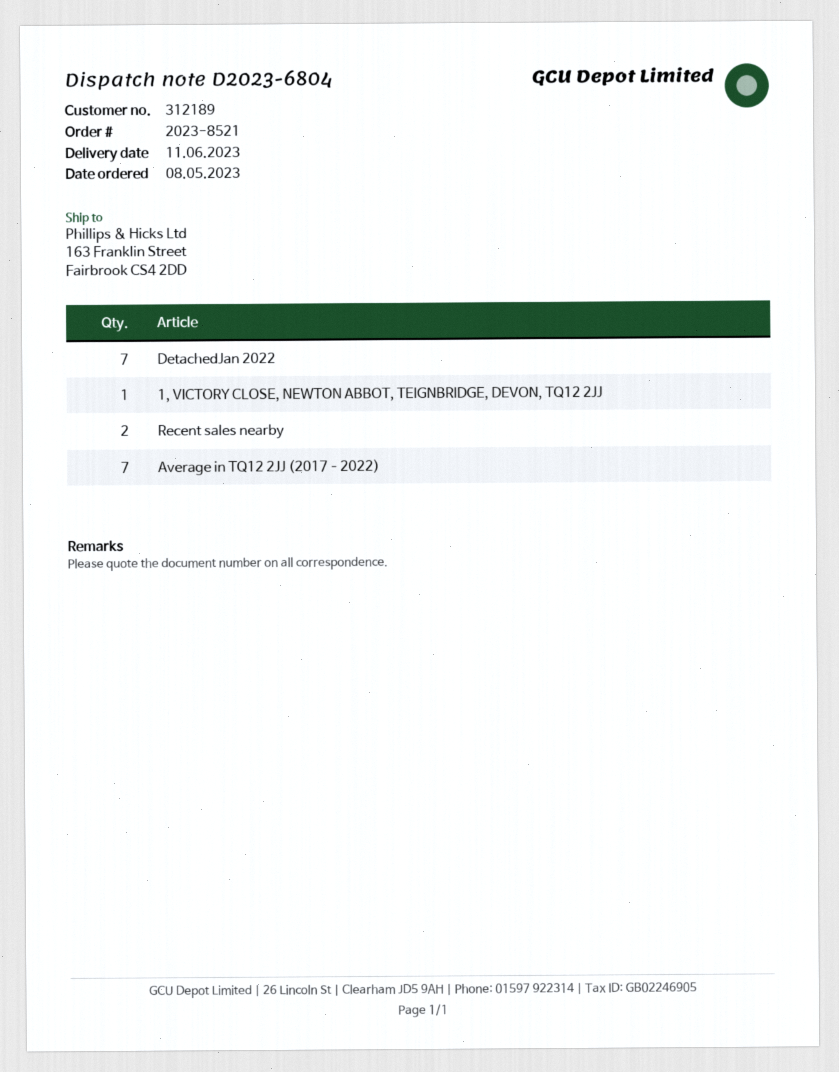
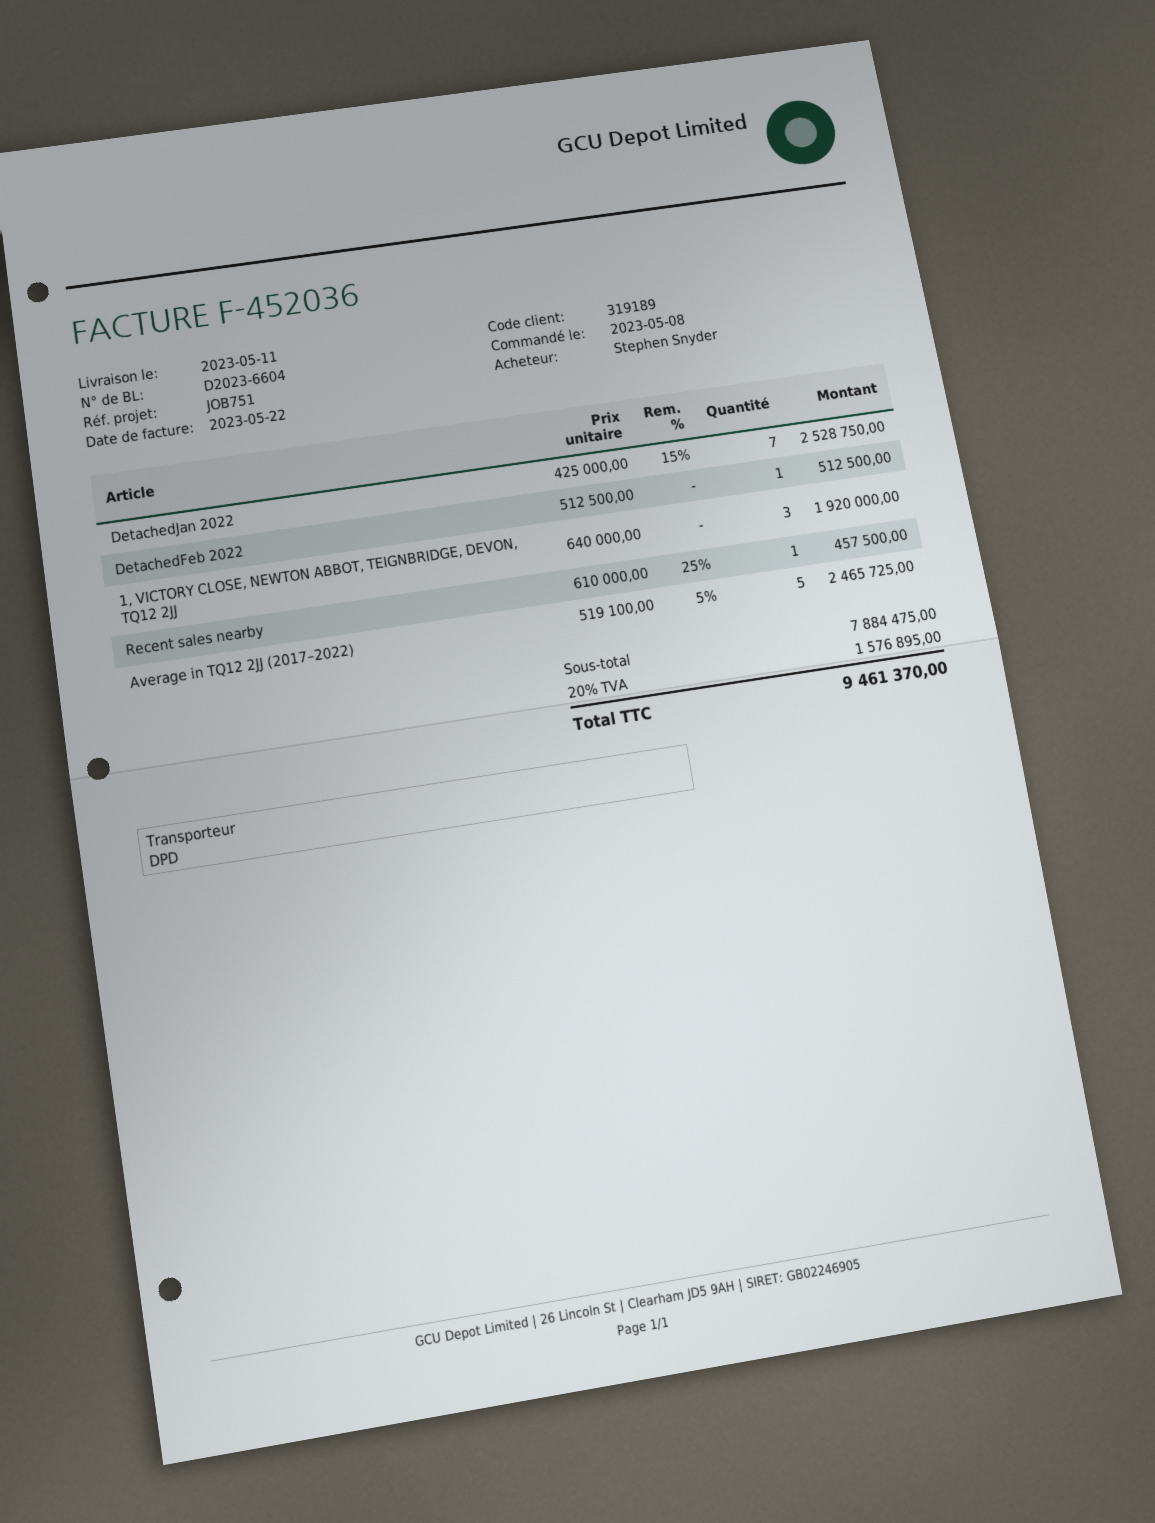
delivery note number: D2023-6804 -> D2023-6604
delivery date: 2023-06-11 -> 2023-05-11
customer number: 312189 -> 319189
1, VICTORY CLOSE, NEWTON ABBOT, TEIGNBRIDGE, DEVON, TQ12 2JJ: 1 -> 3
Recent sales nearby: 2 -> 1
Average in TQ12 2JJ (2017–2022): 7 -> 5
DetachedFeb 2022: none -> 1

